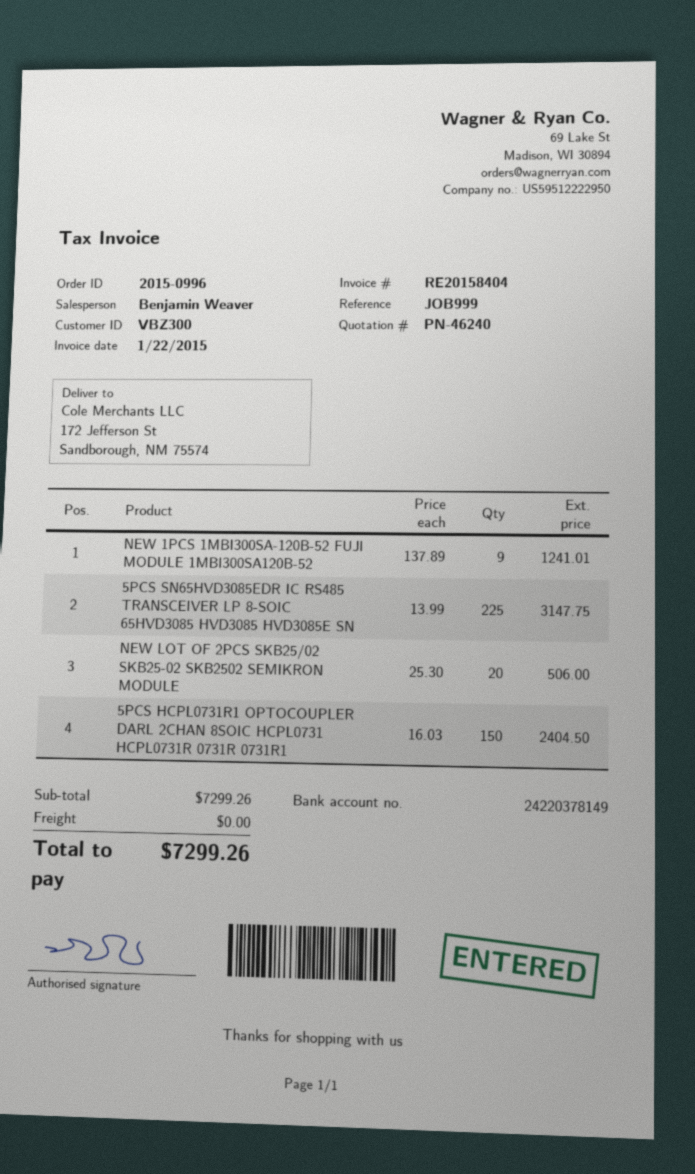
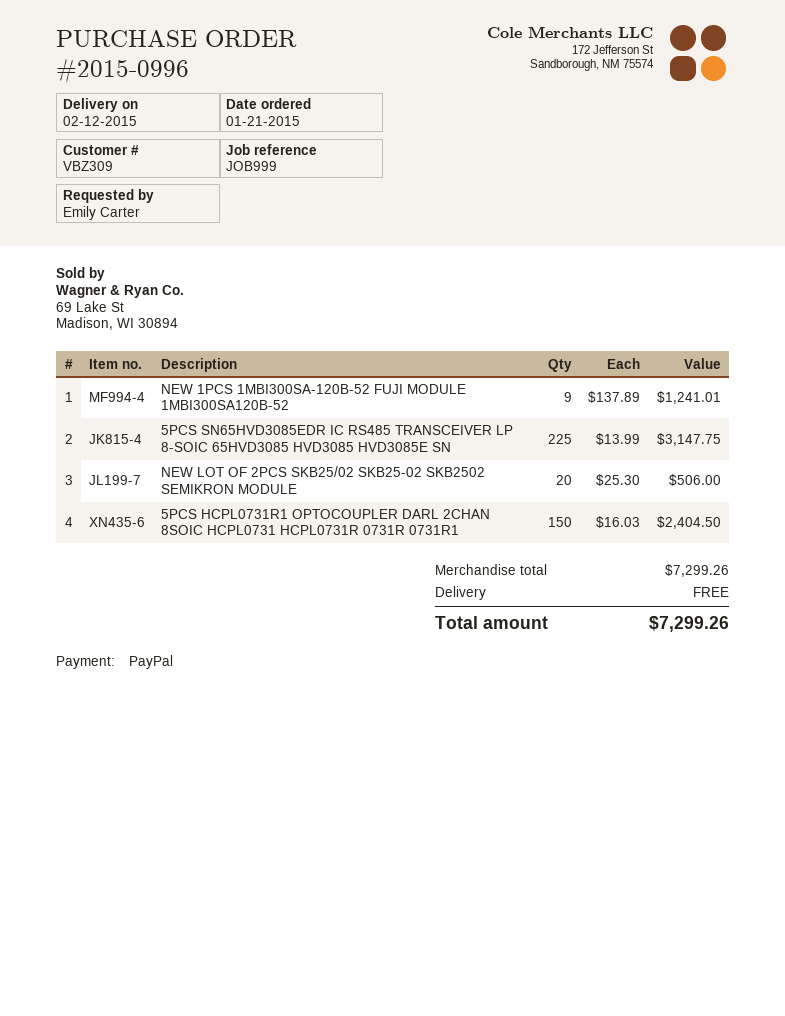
customer number: VBZ300 -> VBZ309

